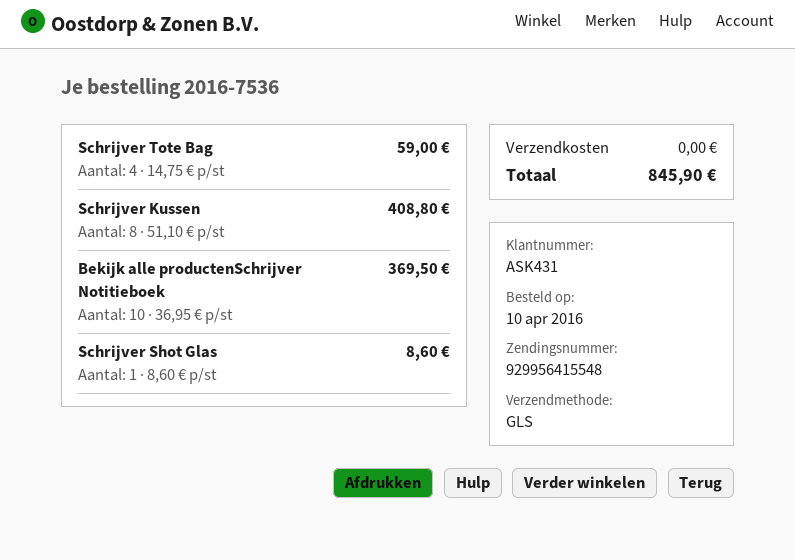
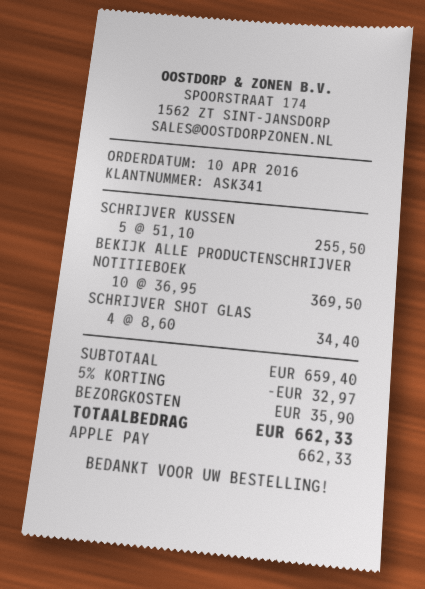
customer number: ASK431 -> ASK341
Schrijver Tote Bag: 4 x 14.75 = 59.00 -> none
Schrijver Kussen: 8 x 51.10 = 408.80 -> 5 x 51.10 = 255.50
Schrijver Shot Glas: 1 x 8.60 = 8.60 -> 4 x 8.60 = 34.40
discount: none -> 5% = 32.97
shipping: 0.00 -> 35.90
total: 845.90 -> 662.33

